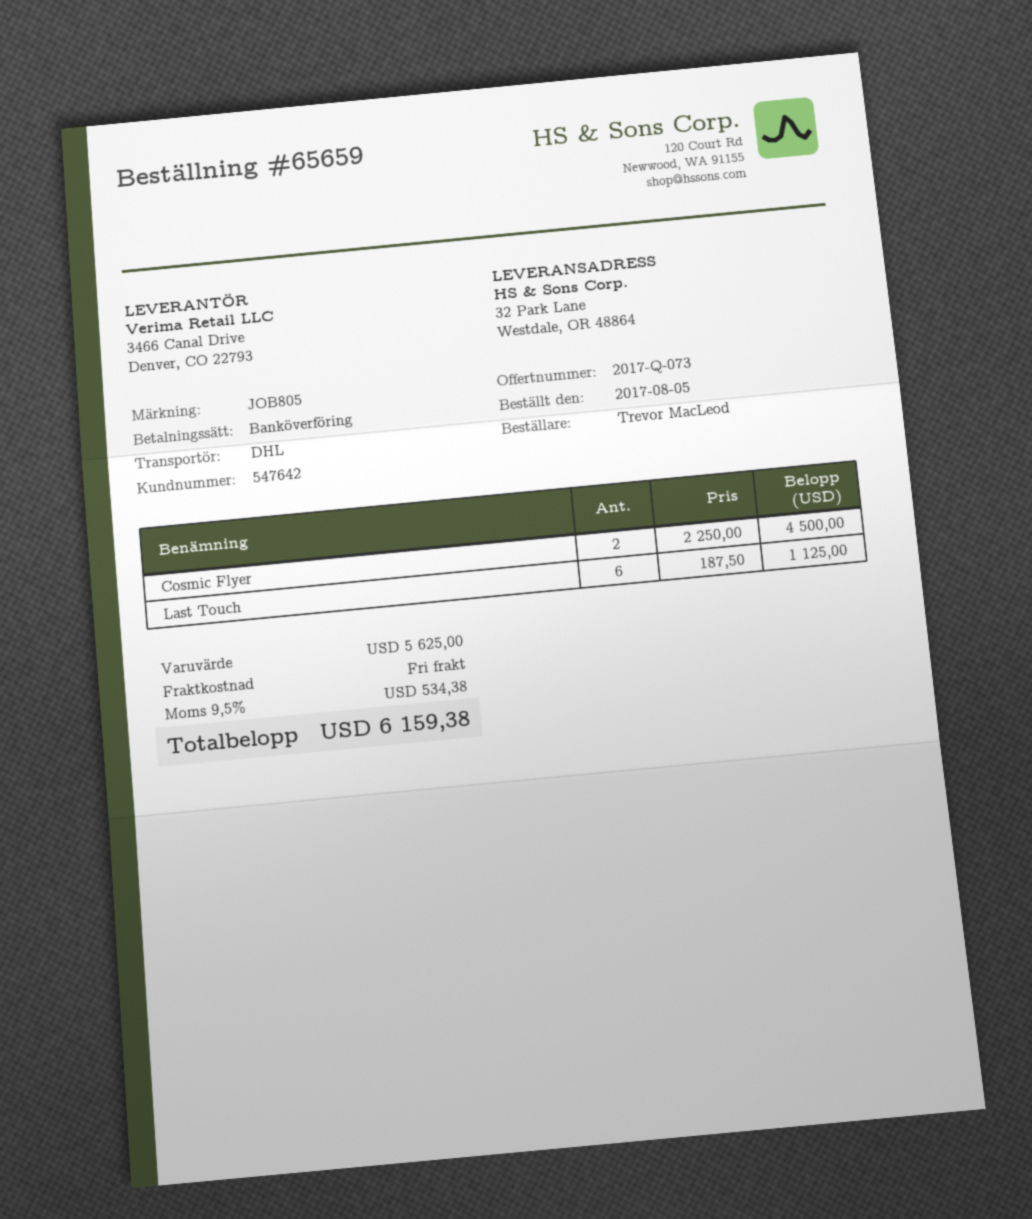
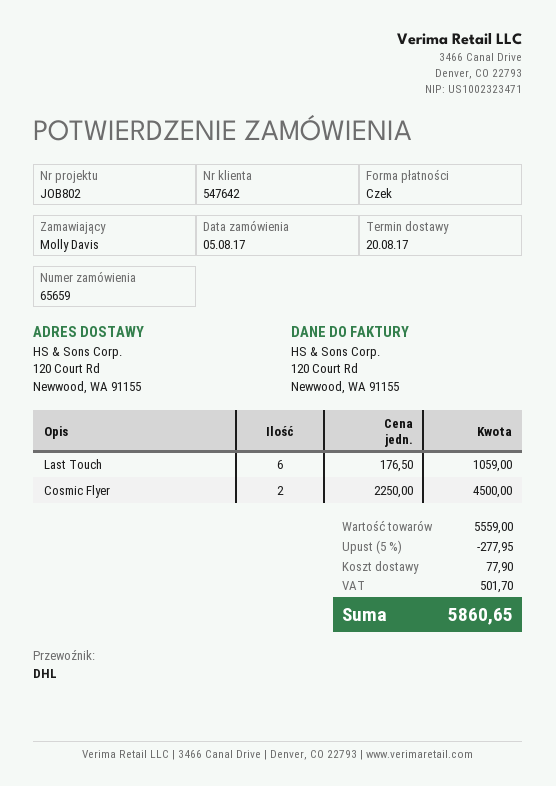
reference: JOB805 -> JOB802
ordered by: Trevor MacLeod -> Molly Davis
payment method: bank transfer -> cheque
ship to: 32 Park Lane, Westdale, OR 48864 -> 120 Court Rd, Newwood, WA 91155
Last Touch: 6 x 187.50 = 1125.00 -> 6 x 176.50 = 1059.00
subtotal: 5625.00 -> 5559.00
discount: none -> 5% = 277.95
shipping: 0.00 -> 77.90
tax: 534.38 -> 501.70
total: 6159.38 -> 5860.65

